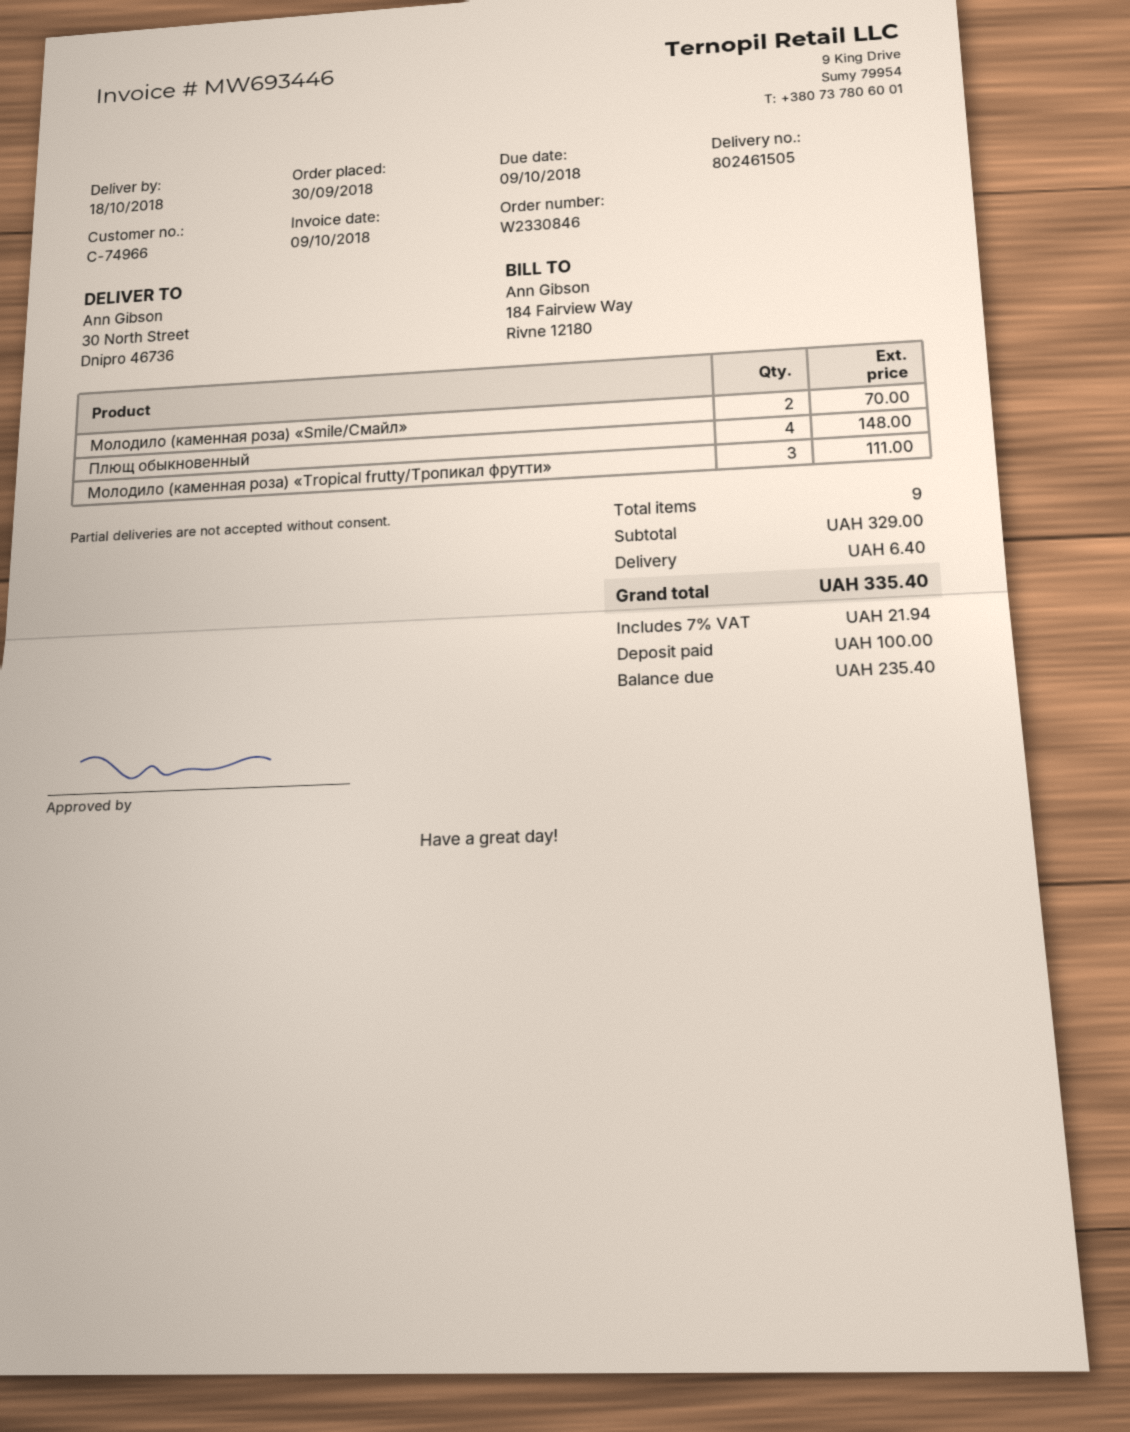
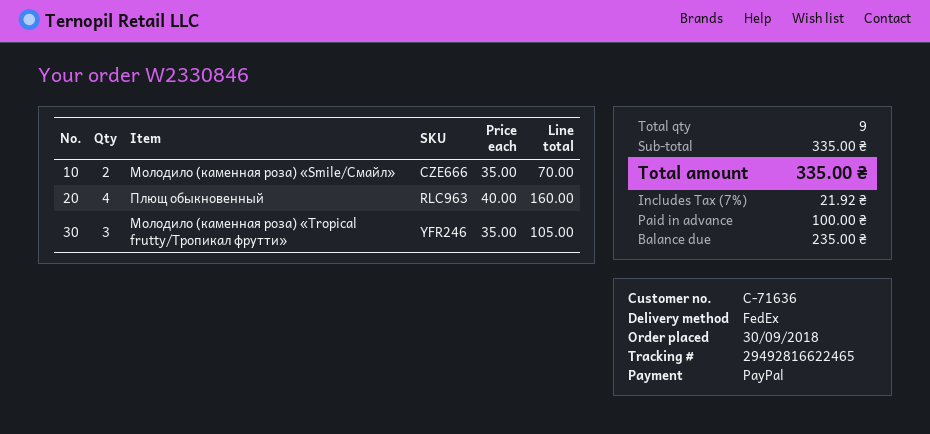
customer number: C-74966 -> C-71636
Плющ обыкновенный: 4 for 148.00 -> 4 for 160.00
Молодило (каменная роза) «Tropical frutty/Тропикал фрутти»: 3 for 111.00 -> 3 for 105.00
subtotal: 329.00 -> 335.00
shipping: 6.40 -> none
tax: 7% = 21.94 -> 7% = 21.92
total: 335.40 -> 335.00
balance: 235.40 -> 235.00

